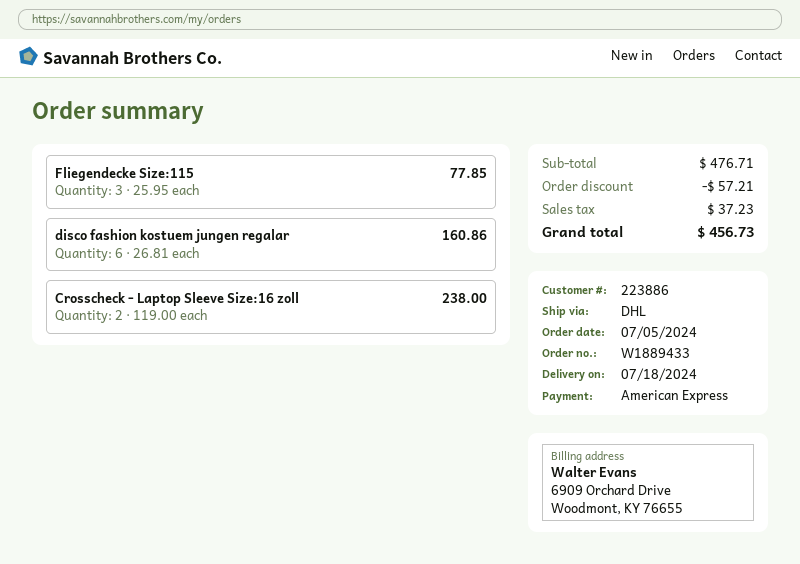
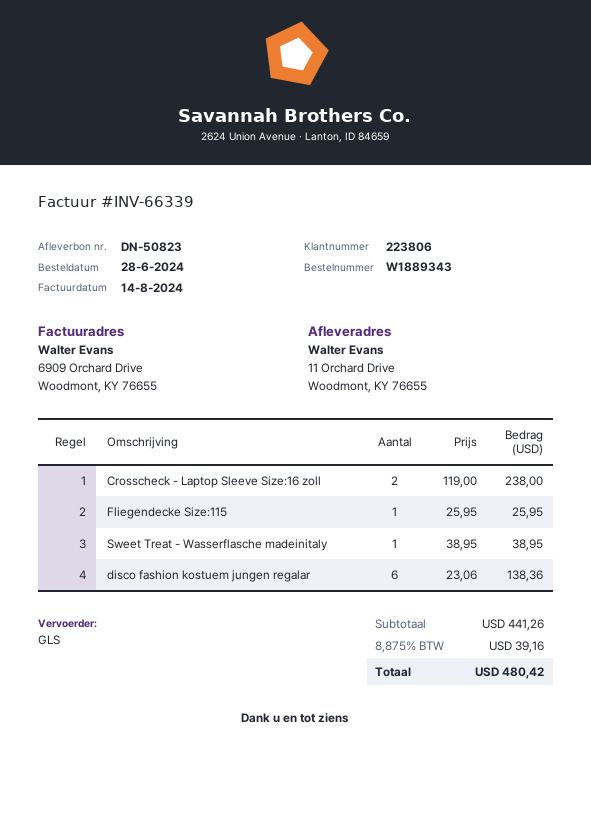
order number: W1889433 -> W1889343
order date: 2024-07-05 -> 2024-06-28
customer number: 223886 -> 223806
shipping method: DHL -> GLS
Fliegendecke Size:115: 3 x 25.95 = 77.85 -> 1 x 25.95 = 25.95
disco fashion kostuem jungen regalar: 6 x 26.81 = 160.86 -> 6 x 23.06 = 138.36
Sweet Treat - Wasserflasche madeinitaly: none -> 1 x 38.95 = 38.95
subtotal: 476.71 -> 441.26
discount: 57.21 -> none
tax: 37.23 -> 39.16
total: 456.73 -> 480.42

